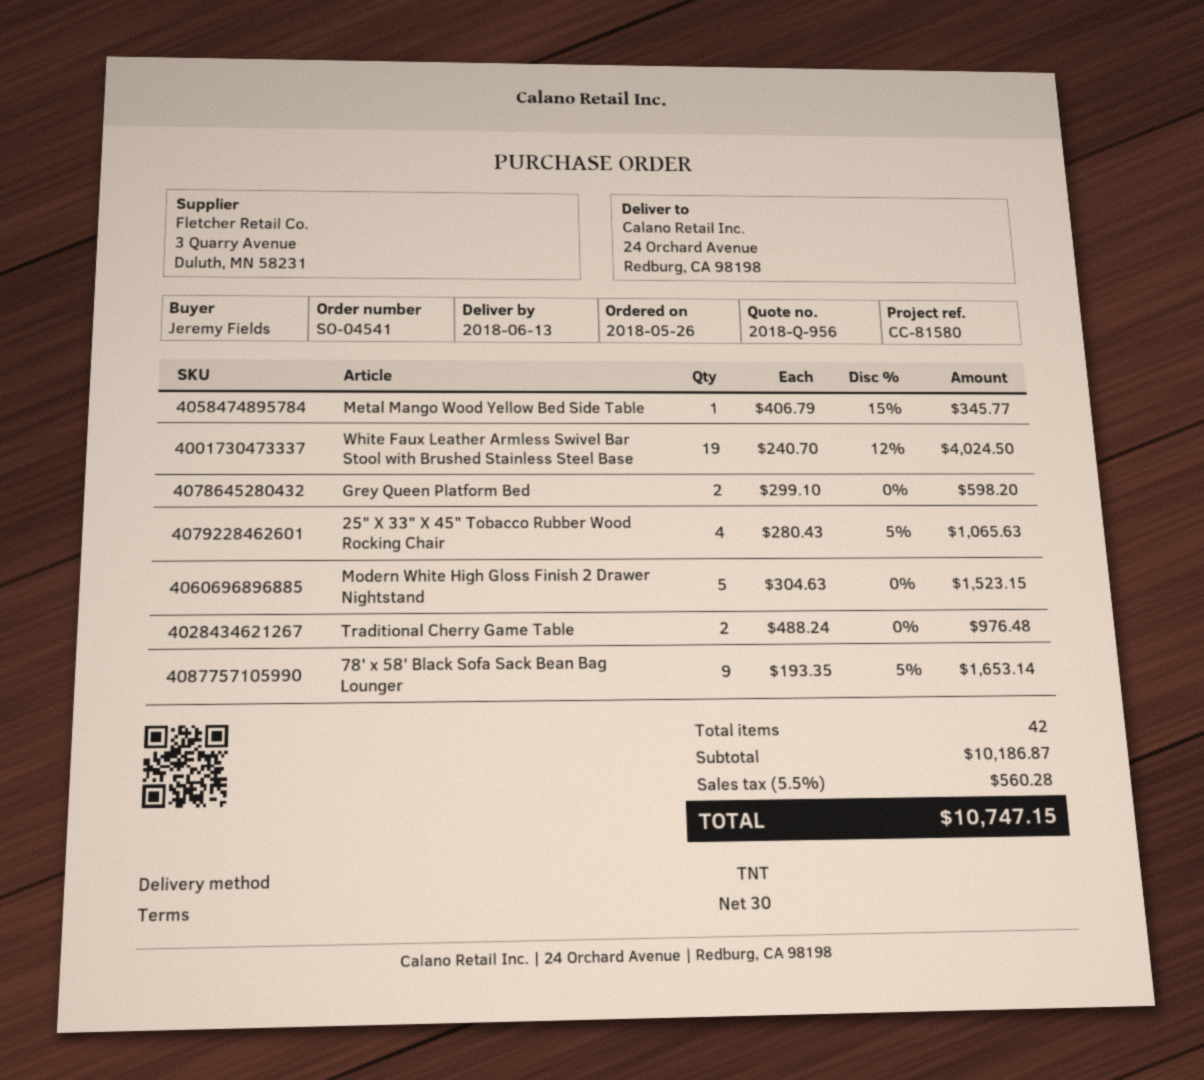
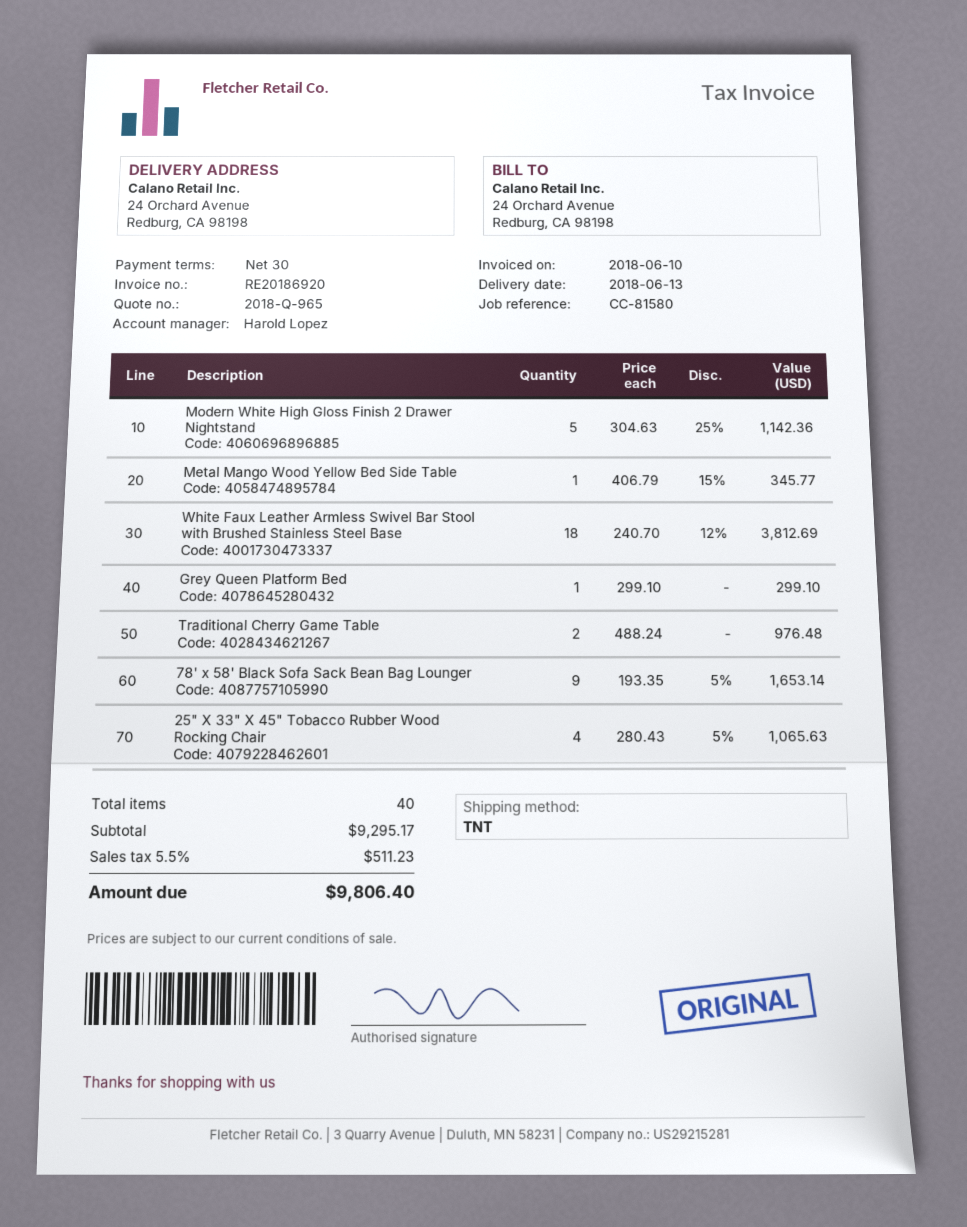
quote number: 2018-Q-956 -> 2018-Q-965
White Faux Leather Armless Swivel Bar Stool with Brushed Stainless Steel Base: 19 x 240.70 - 12% = 4024.50 -> 18 x 240.70 - 12% = 3812.69
Grey Queen Platform Bed: 2 x 299.10 = 598.20 -> 1 x 299.10 = 299.10
Modern White High Gloss Finish 2 Drawer Nightstand: 5 x 304.63 = 1523.15 -> 5 x 304.63 - 25% = 1142.36
total quantity: 42 -> 40
subtotal: 10186.87 -> 9295.17
tax: 5.5% = 560.28 -> 5.5% = 511.23
total: 10747.15 -> 9806.40

